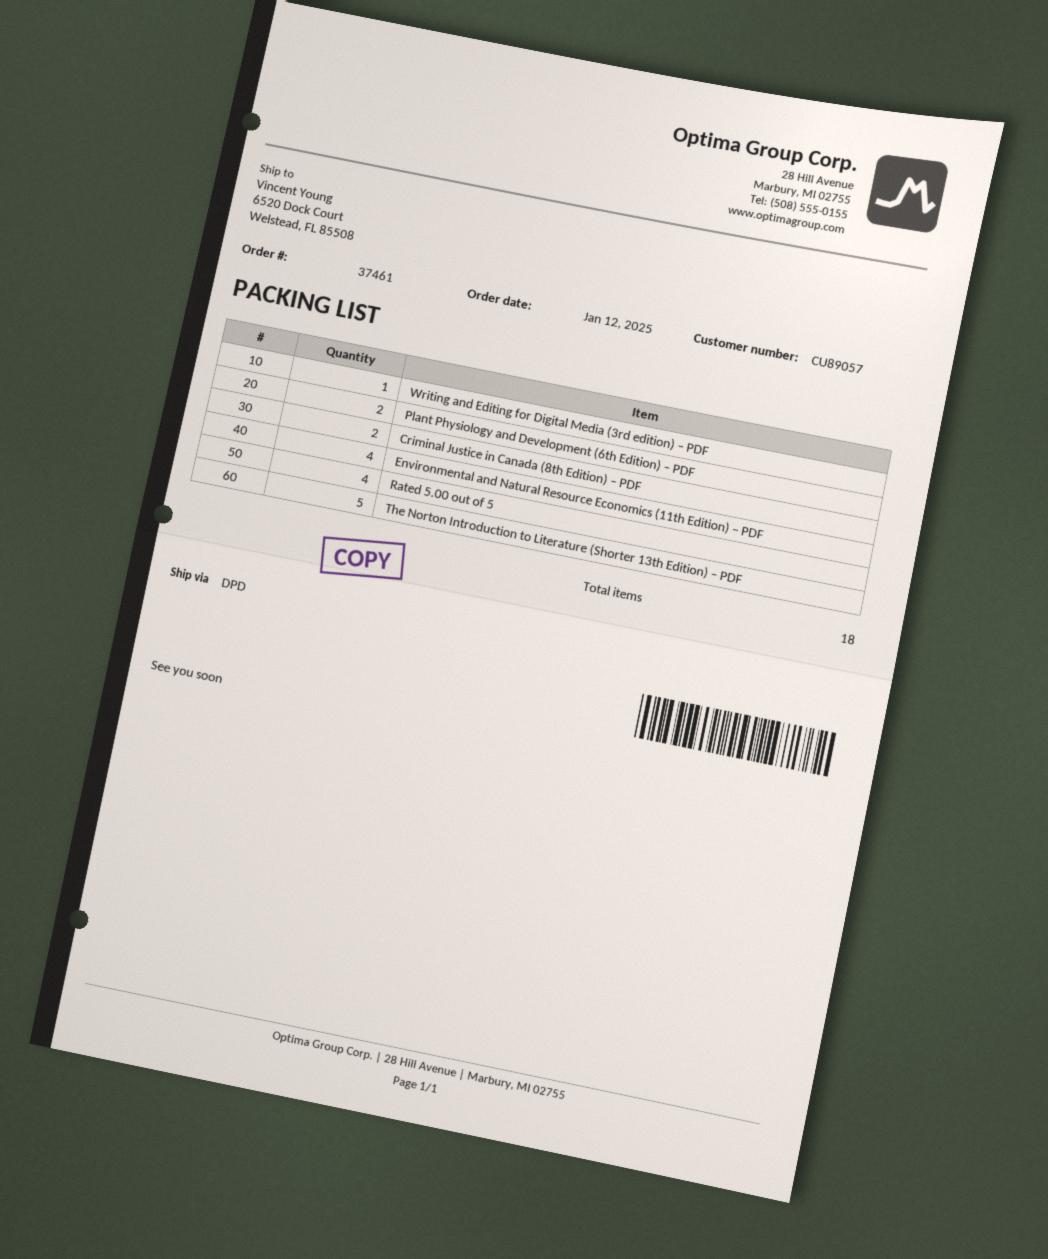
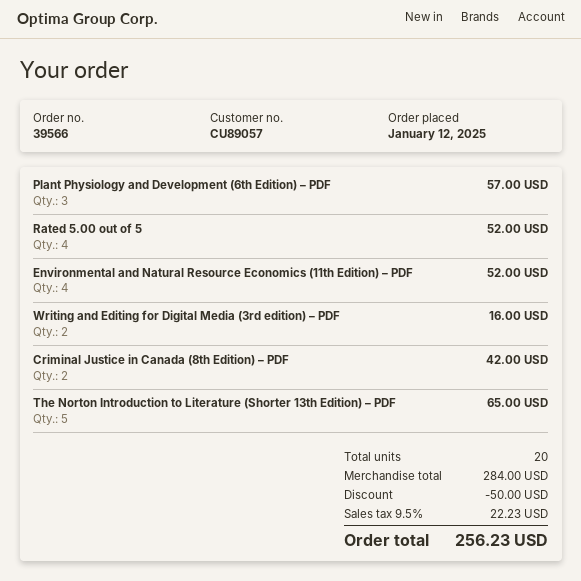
order number: 37461 -> 39566
Writing and Editing for Digital Media (3rd edition) – PDF: 1 -> 2
Plant Physiology and Development (6th Edition) – PDF: 2 -> 3
total quantity: 18 -> 20

